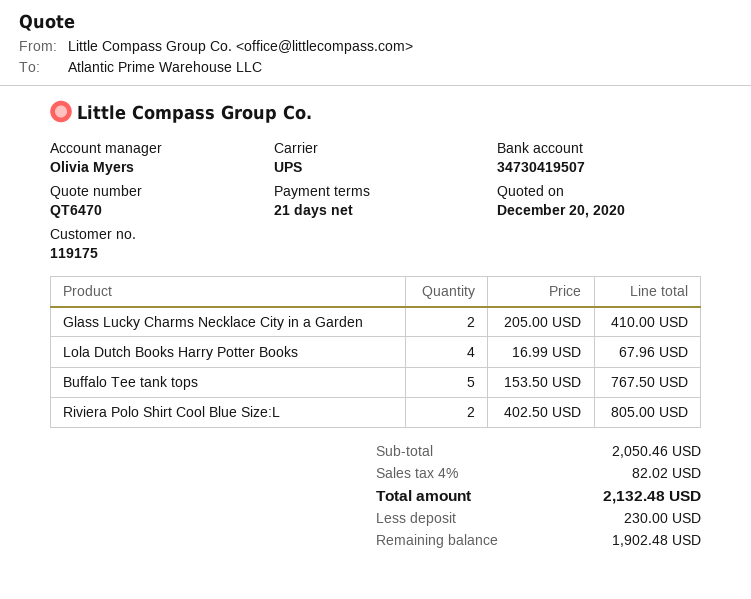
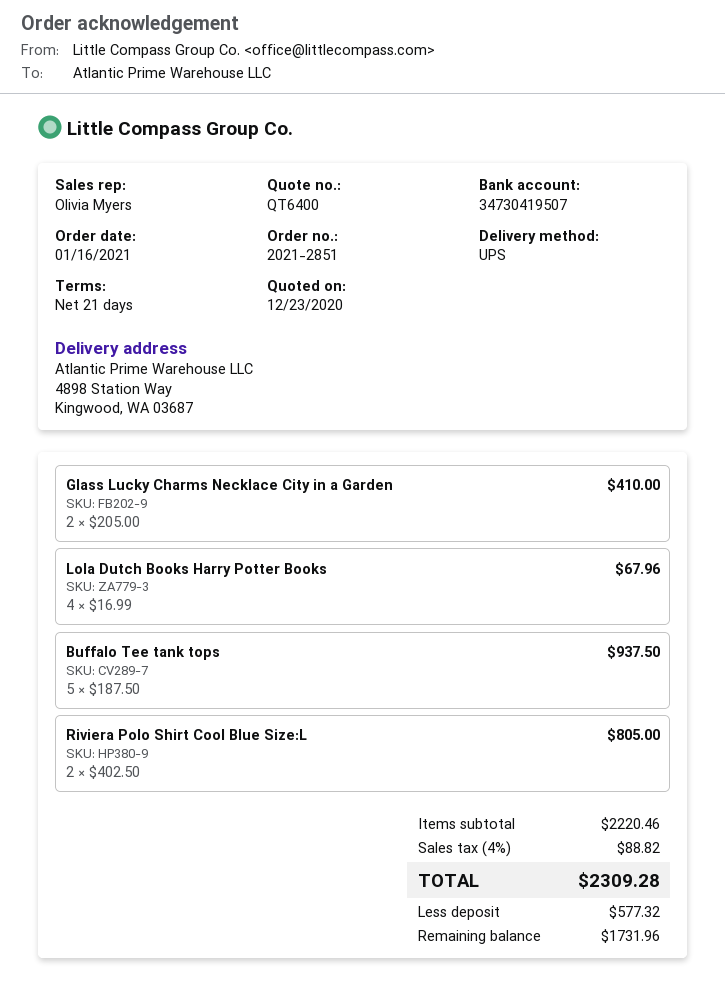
quote number: QT6470 -> QT6400
quote date: 2020-12-20 -> 2020-12-23
Buffalo Tee tank tops: 5 x 153.50 = 767.50 -> 5 x 187.50 = 937.50
subtotal: 2050.46 -> 2220.46
tax: 4% = 82.02 -> 4% = 88.82
total: 2132.48 -> 2309.28
deposit: 230.00 -> 577.32
balance: 1902.48 -> 1731.96

